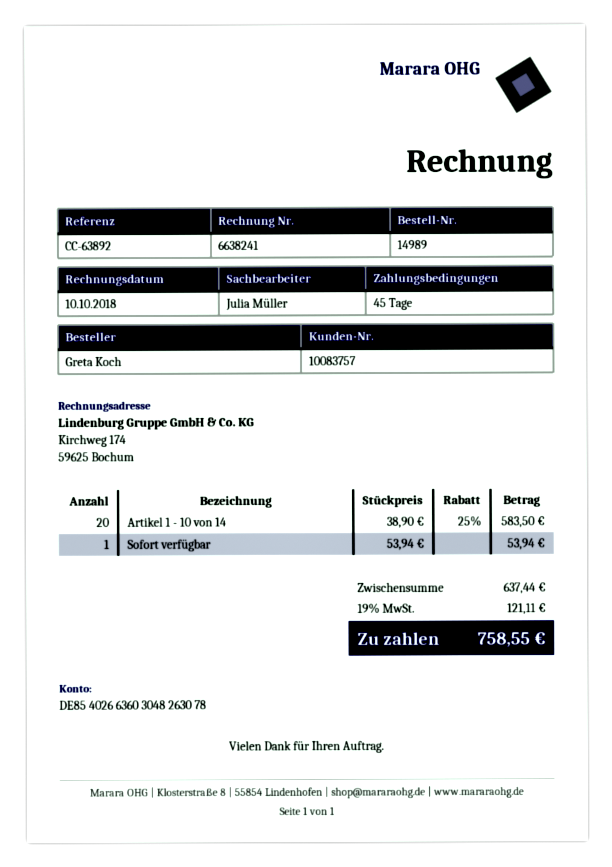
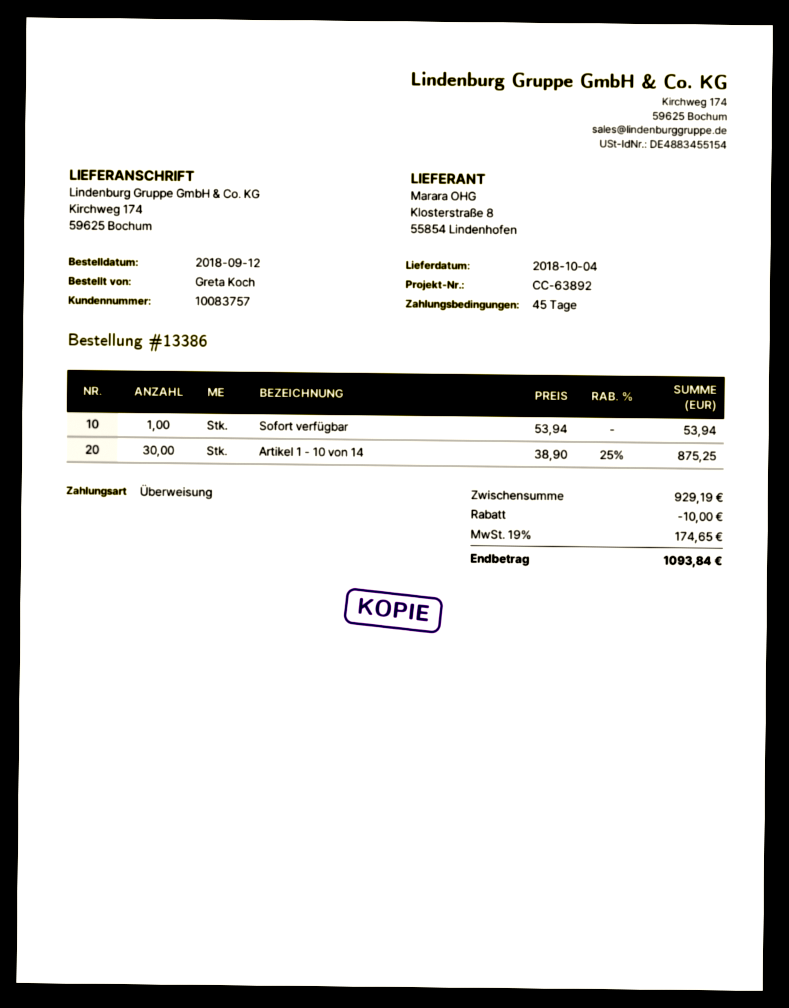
order number: 14989 -> 13386
Artikel 1 - 10 von 14: 20 x 38.90 - 25% = 583.50 -> 30 x 38.90 - 25% = 875.25
subtotal: 637.44 -> 929.19
discount: none -> 10.00
tax: 19% = 121.11 -> 19% = 174.65
total: 758.55 -> 1093.84

